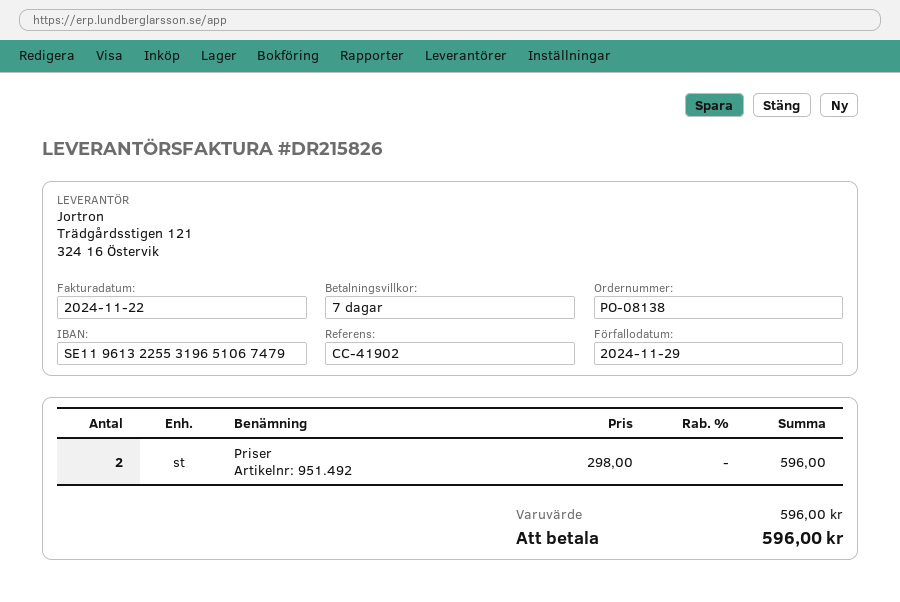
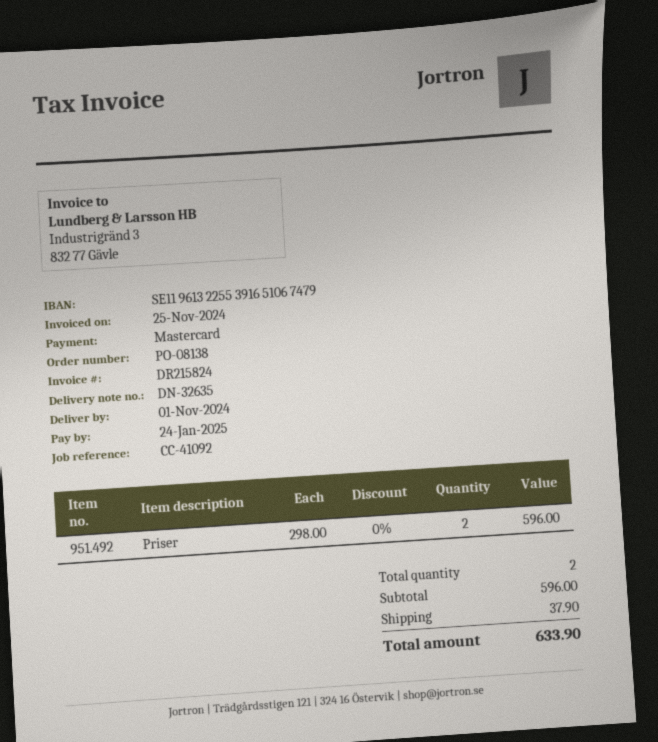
invoice number: DR215826 -> DR215824
invoice date: 2024-11-22 -> 2024-11-25
due date: 2024-11-29 -> 2025-01-24
reference: CC-41902 -> CC-41092
bank account: SE1196132255319651067479 -> SE1196132255391651067479
shipping: none -> 37.90
total: 596.00 -> 633.90

